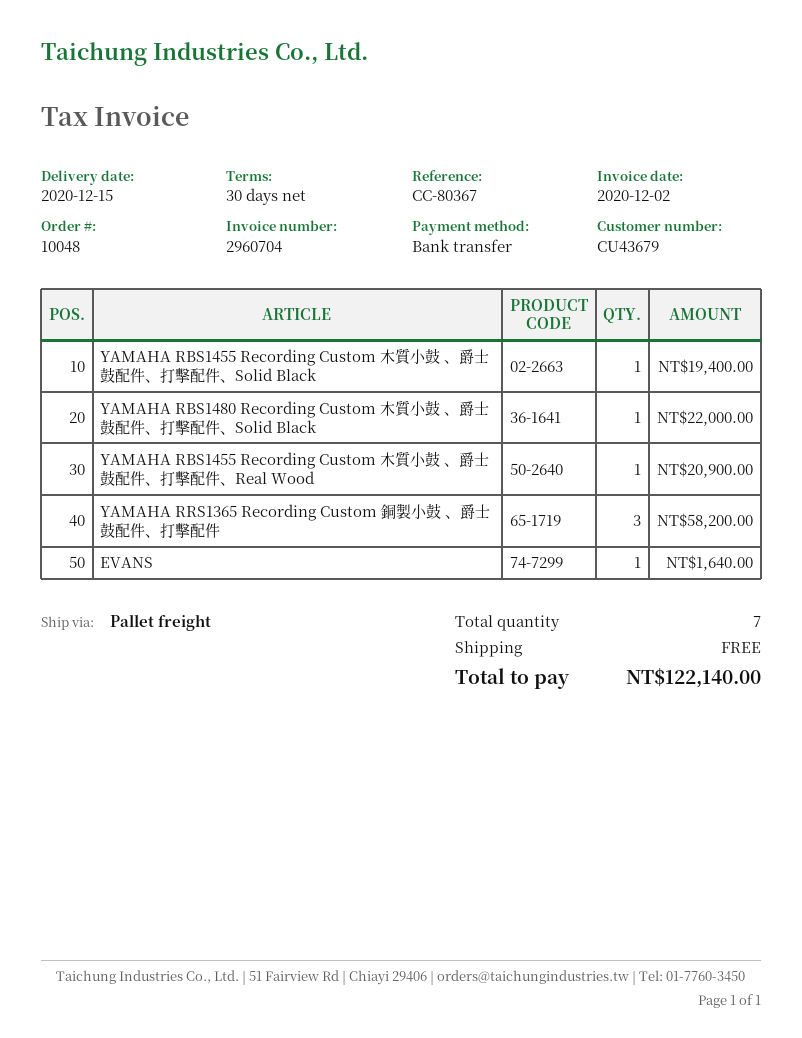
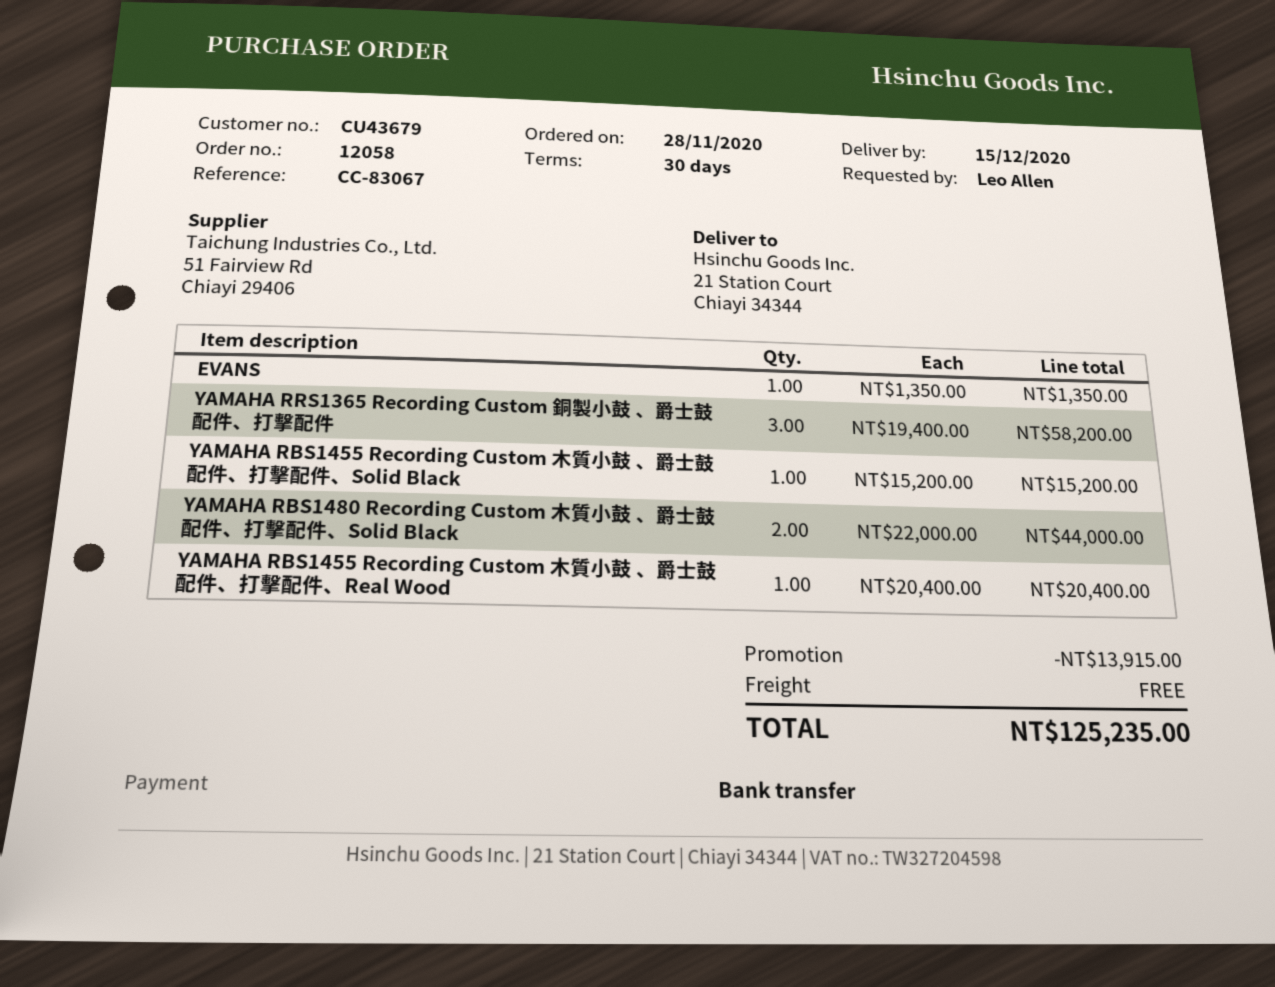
order number: 10048 -> 12058
reference: CC-80367 -> CC-83067
YAMAHA RBS1455 Recording Custom 木質小鼓 、爵士鼓配件、打擊配件、Solid Black: 1 for 19400.00 -> 1 for 15200.00
YAMAHA RBS1480 Recording Custom 木質小鼓 、爵士鼓配件、打擊配件、Solid Black: 1 for 22000.00 -> 2 for 44000.00
YAMAHA RBS1455 Recording Custom 木質小鼓 、爵士鼓配件、打擊配件、Real Wood: 1 for 20900.00 -> 1 for 20400.00
EVANS: 1 for 1640.00 -> 1 for 1350.00
discount: none -> 13915.00
total: 122140.00 -> 125235.00

